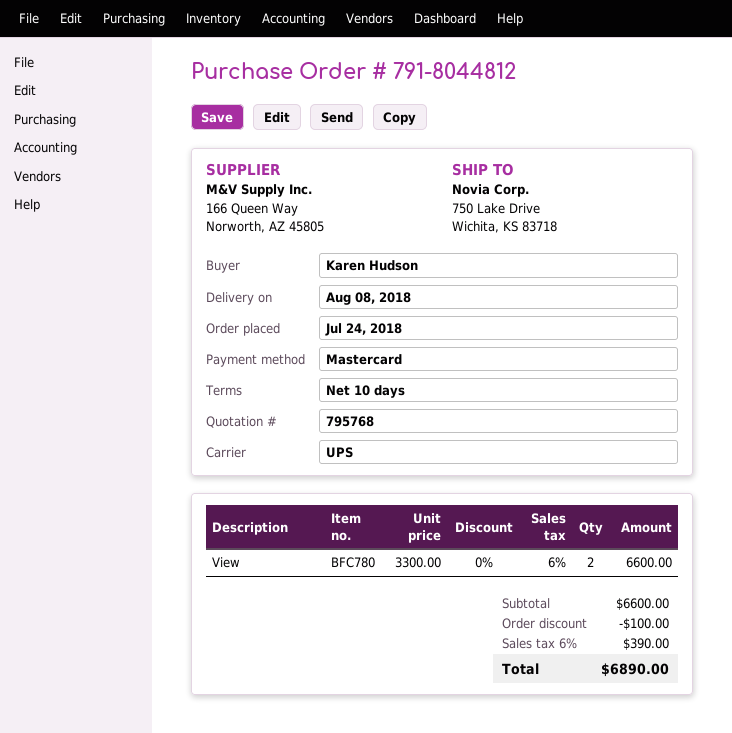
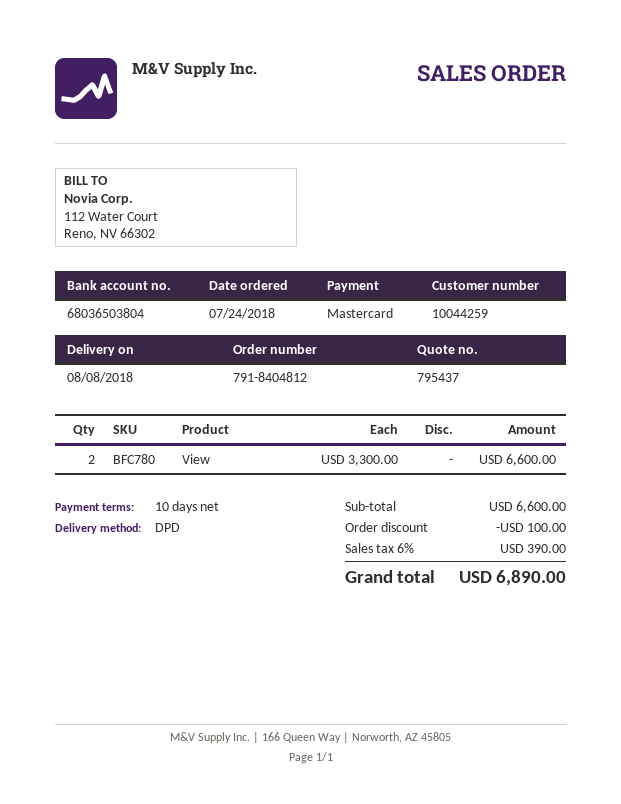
quote number: 795768 -> 795437
order number: 791-8044812 -> 791-8404812
shipping method: UPS -> DPD

